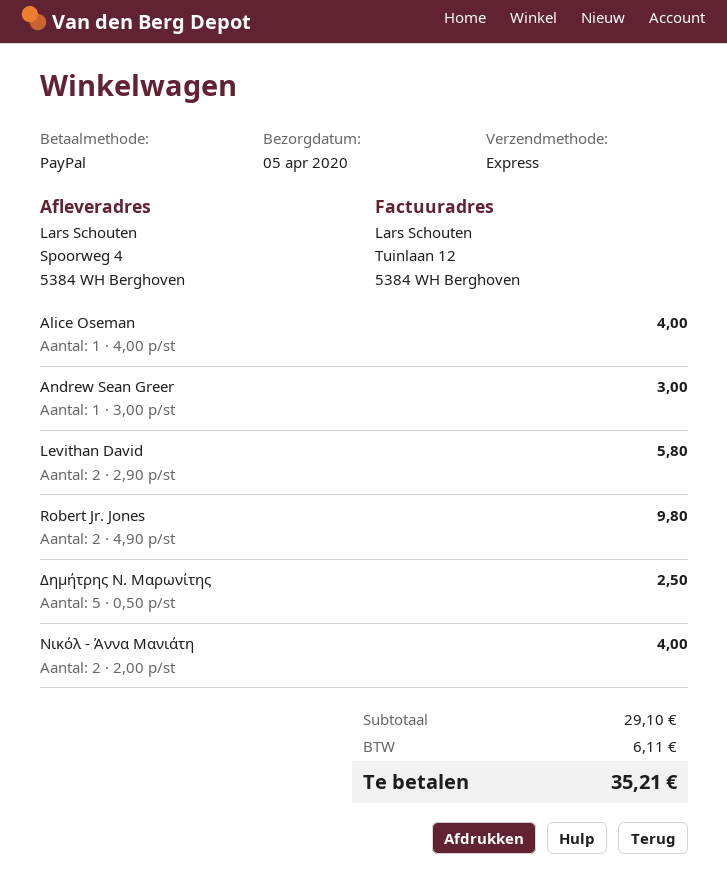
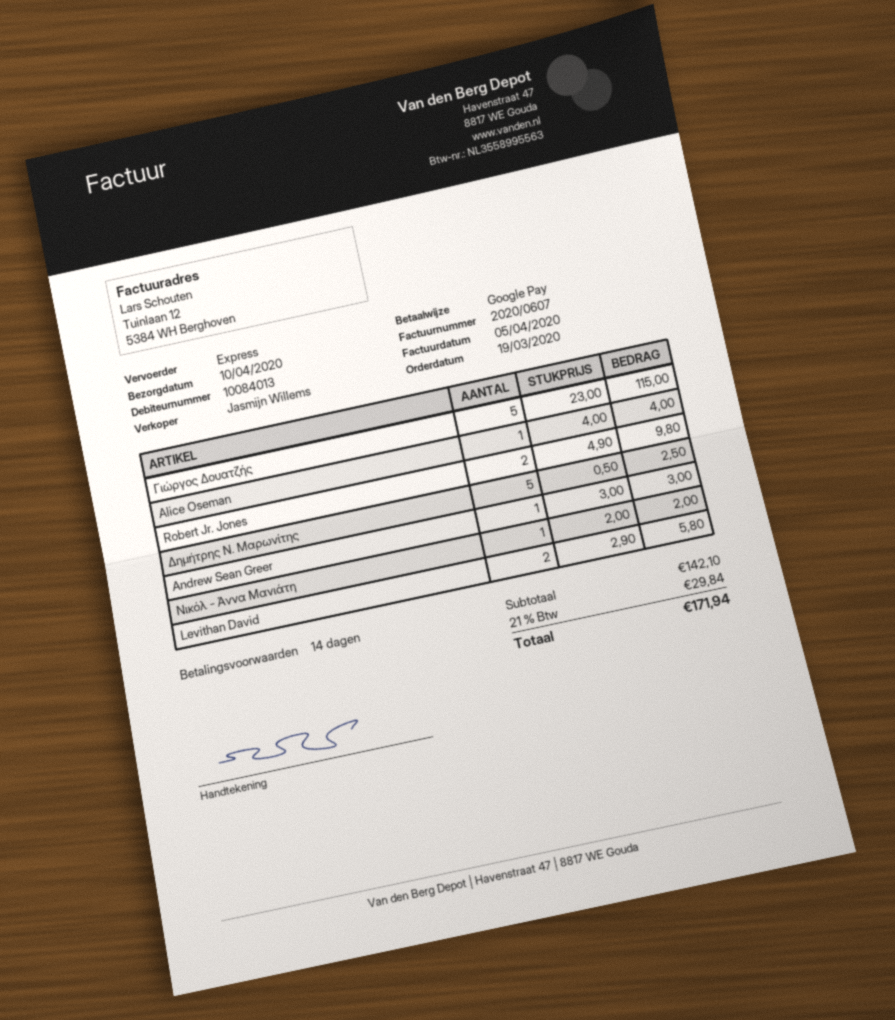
delivery date: 2020-04-05 -> 2020-04-10
payment method: PayPal -> Google Pay
Νικόλ - Άννα Μανιάτη: 2 x 2.00 = 4.00 -> 1 x 2.00 = 2.00
Γιώργος Δουατζής: none -> 5 x 23.00 = 115.00
subtotal: 29.10 -> 142.10
tax: 6.11 -> 29.84
total: 35.21 -> 171.94

